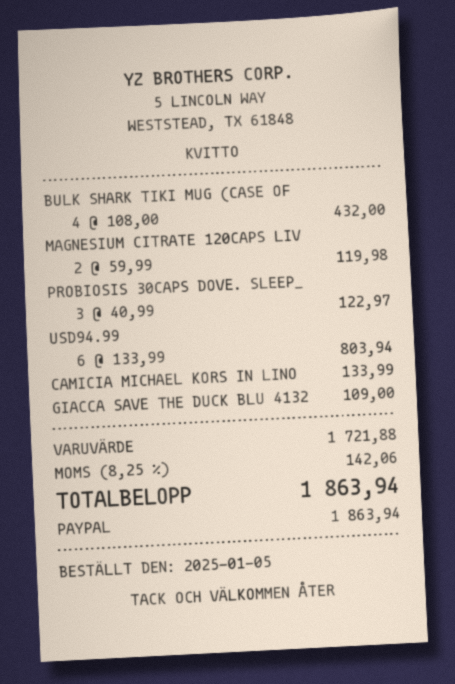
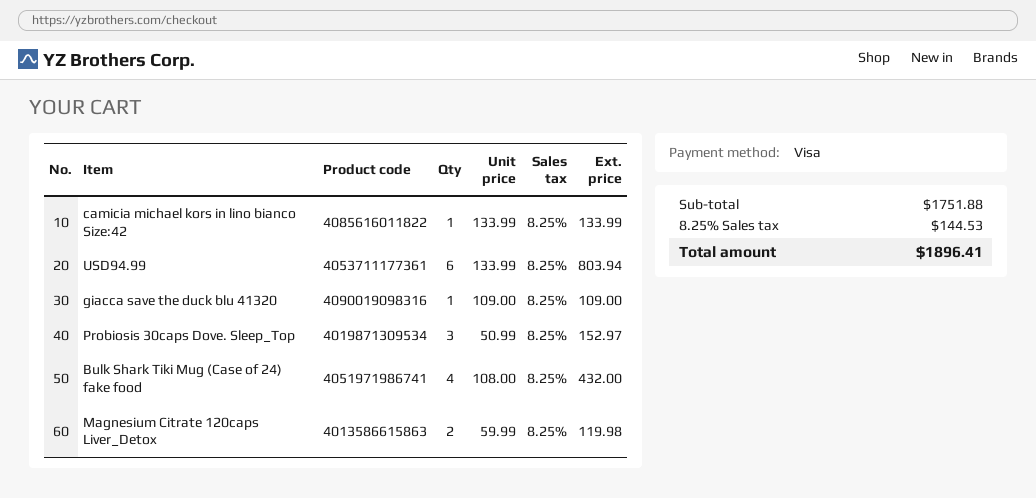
payment method: PayPal -> Visa
PROBIOSIS 30CAPS DOVE. SLEEP_: 3 x 40.99 = 122.97 -> 3 x 50.99 = 152.97
subtotal: 1721.88 -> 1751.88
tax: 8.25% = 142.06 -> 8.25% = 144.53
total: 1863.94 -> 1896.41

